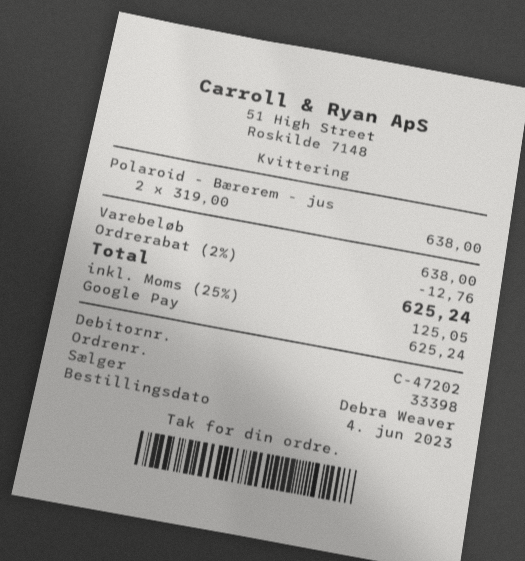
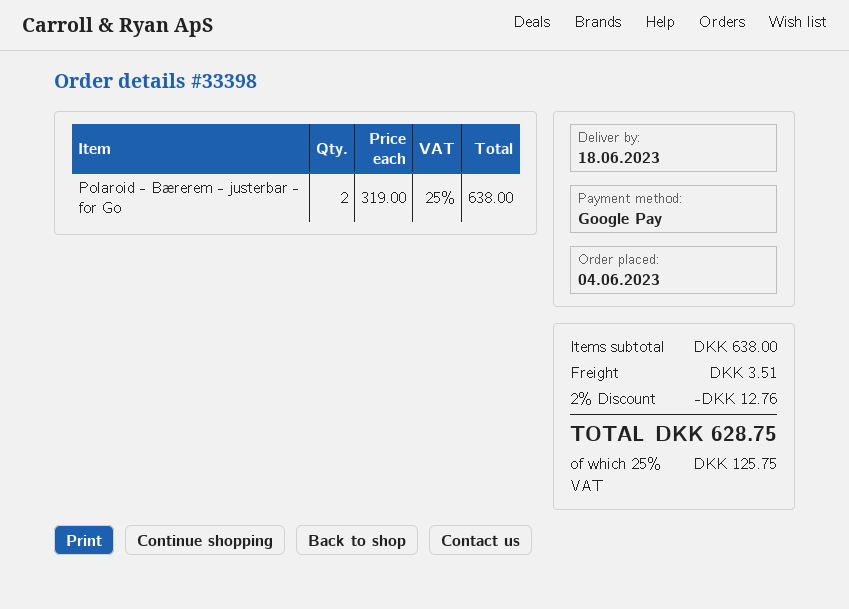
shipping: none -> 3.51
tax: 25% = 125.05 -> 25% = 125.75
total: 625.24 -> 628.75

